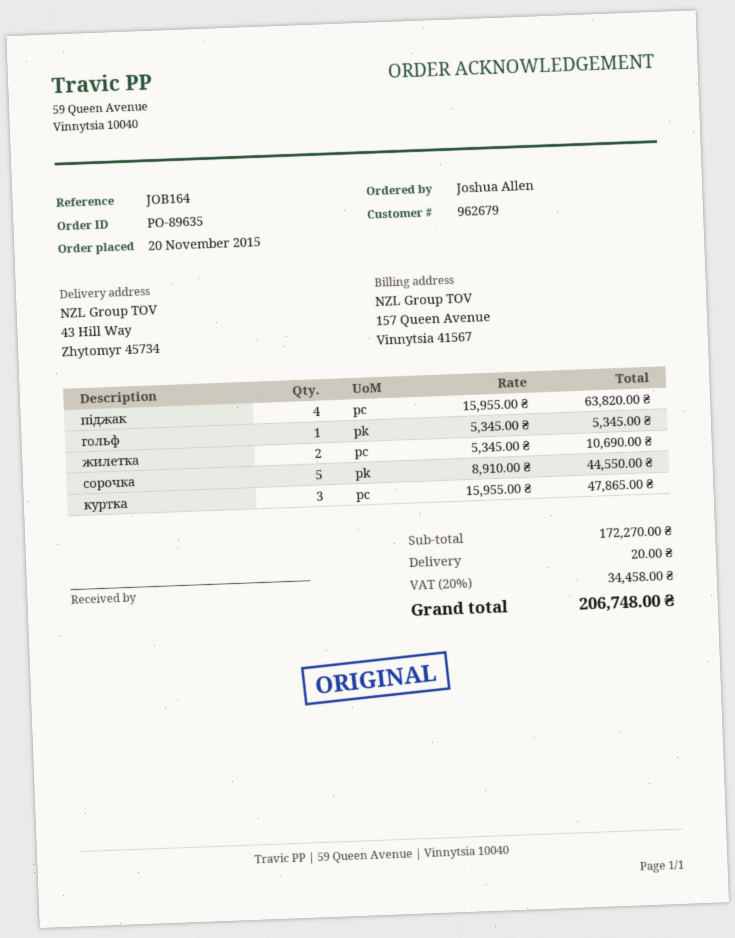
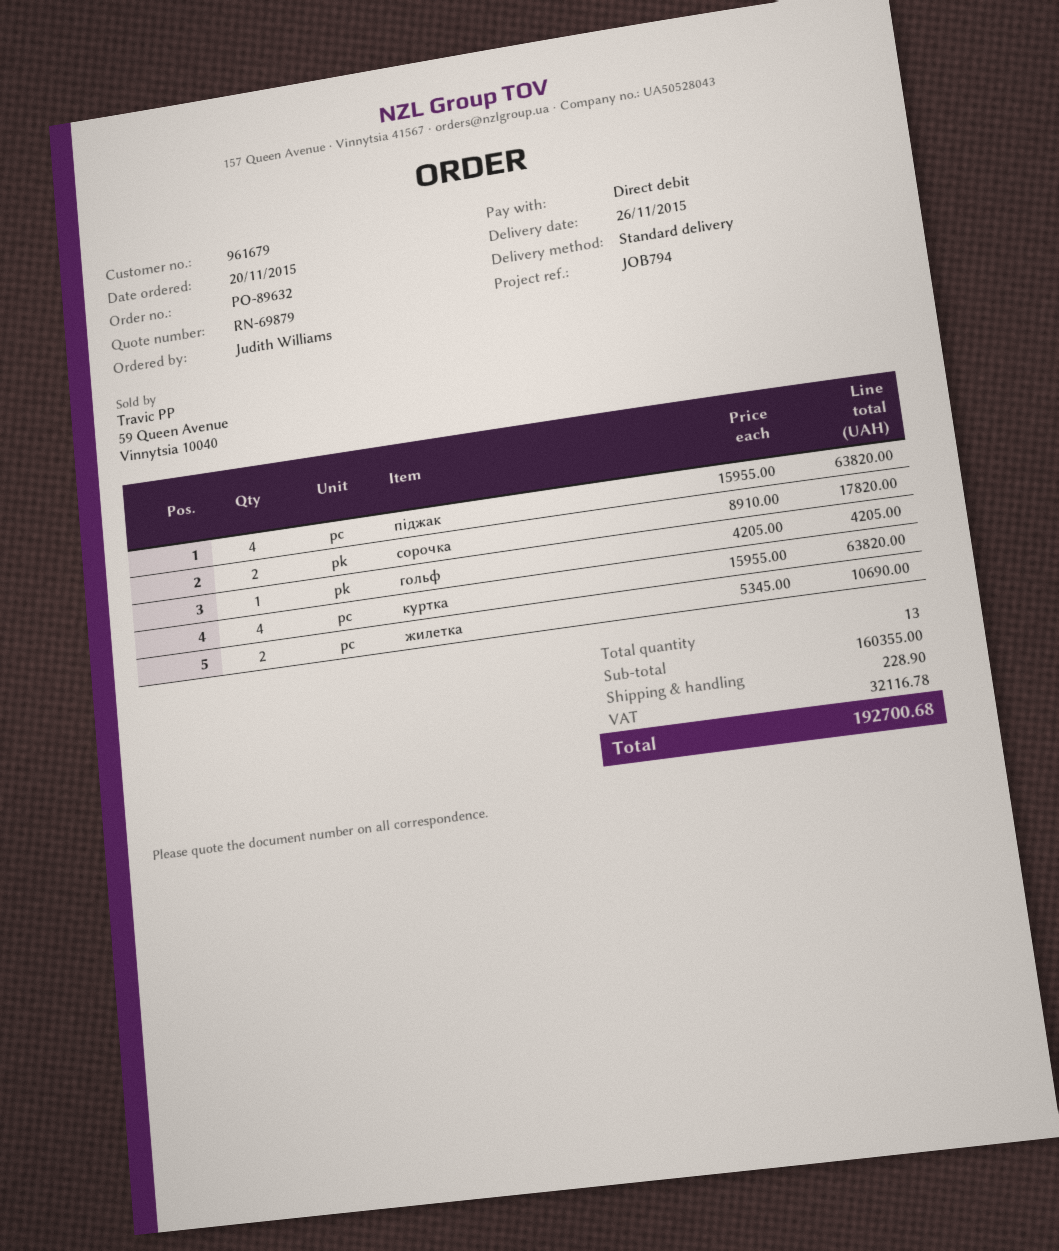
order number: PO-89635 -> PO-89632
customer number: 962679 -> 961679
reference: JOB164 -> JOB794
ordered by: Joshua Allen -> Judith Williams
гольф: 1 x 5345.00 = 5345.00 -> 1 x 4205.00 = 4205.00
сорочка: 5 x 8910.00 = 44550.00 -> 2 x 8910.00 = 17820.00
куртка: 3 x 15955.00 = 47865.00 -> 4 x 15955.00 = 63820.00
subtotal: 172270.00 -> 160355.00
shipping: 20.00 -> 228.90
tax: 34458.00 -> 32116.78
total: 206748.00 -> 192700.68

